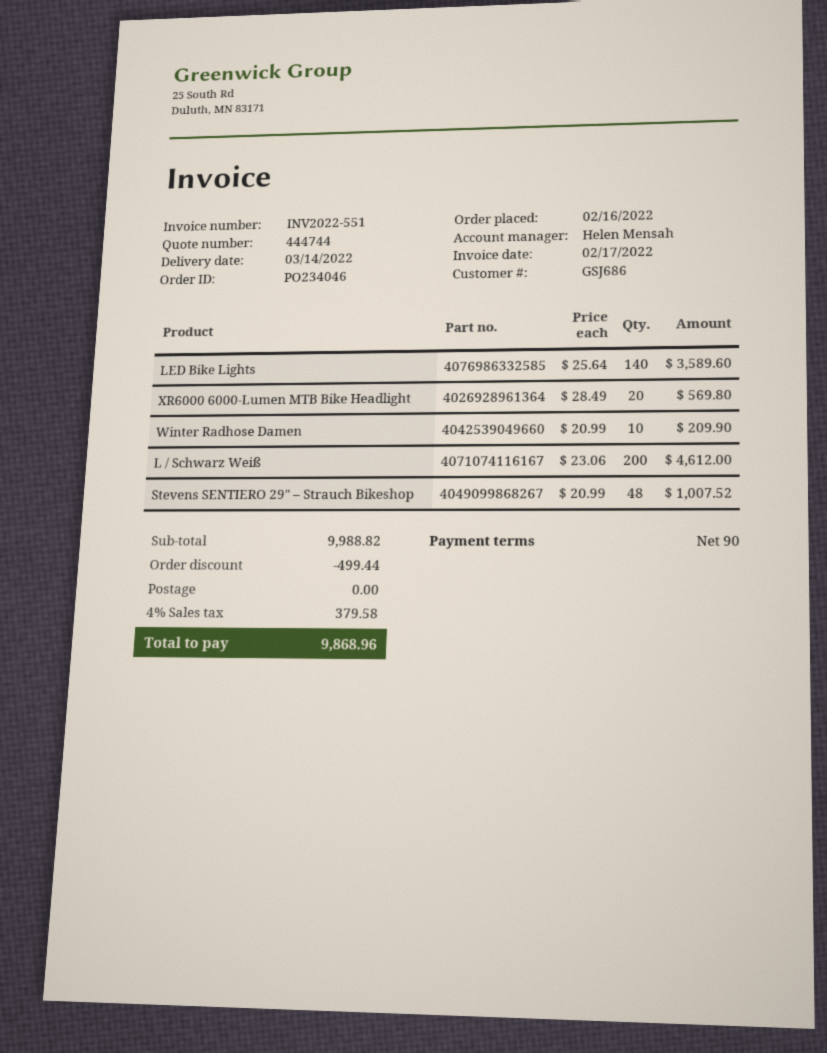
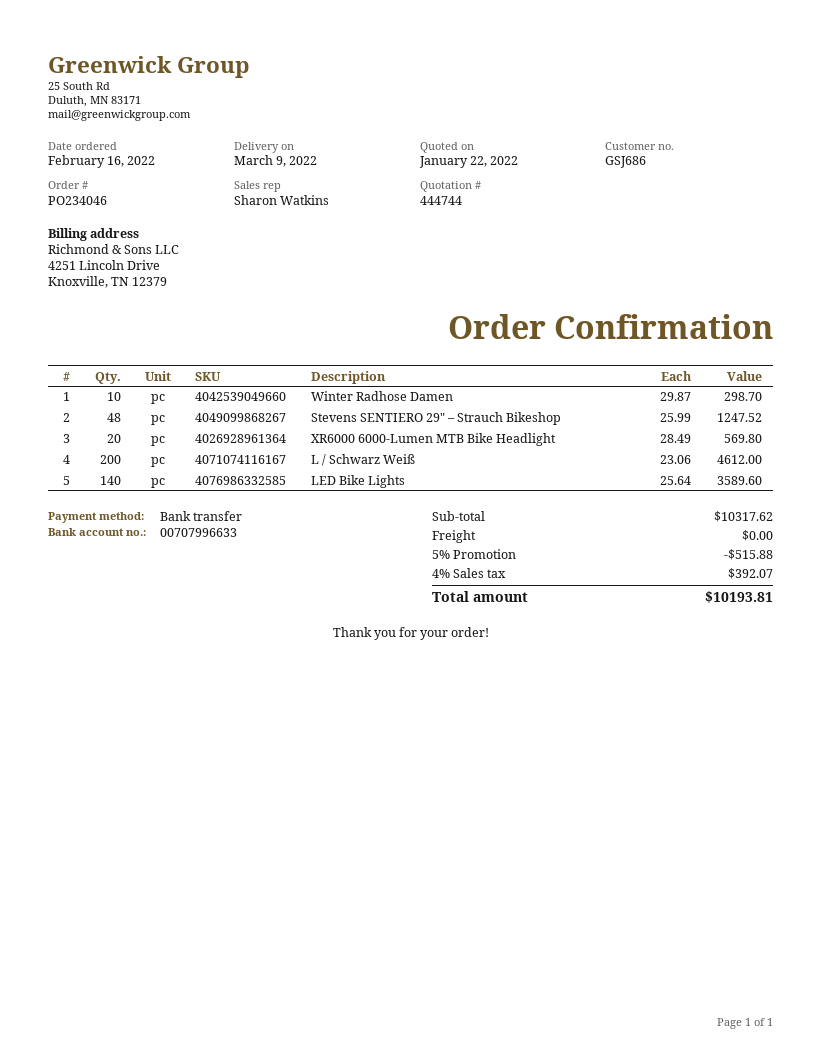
delivery date: 2022-03-14 -> 2022-03-09
sales rep: Helen Mensah -> Sharon Watkins
Winter Radhose Damen: 10 x 20.99 = 209.90 -> 10 x 29.87 = 298.70
Stevens SENTIERO 29" – Strauch Bikeshop: 48 x 20.99 = 1007.52 -> 48 x 25.99 = 1247.52
subtotal: 9988.82 -> 10317.62
discount: 499.44 -> 515.88
tax: 4% = 379.58 -> 4% = 392.07
total: 9868.96 -> 10193.81

